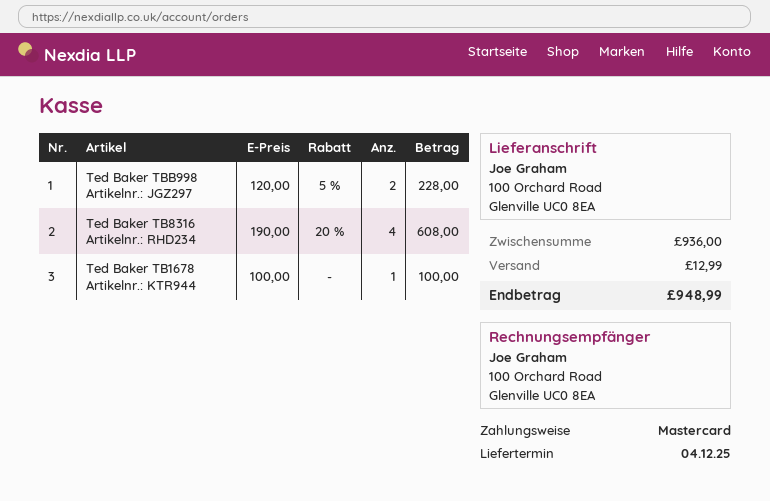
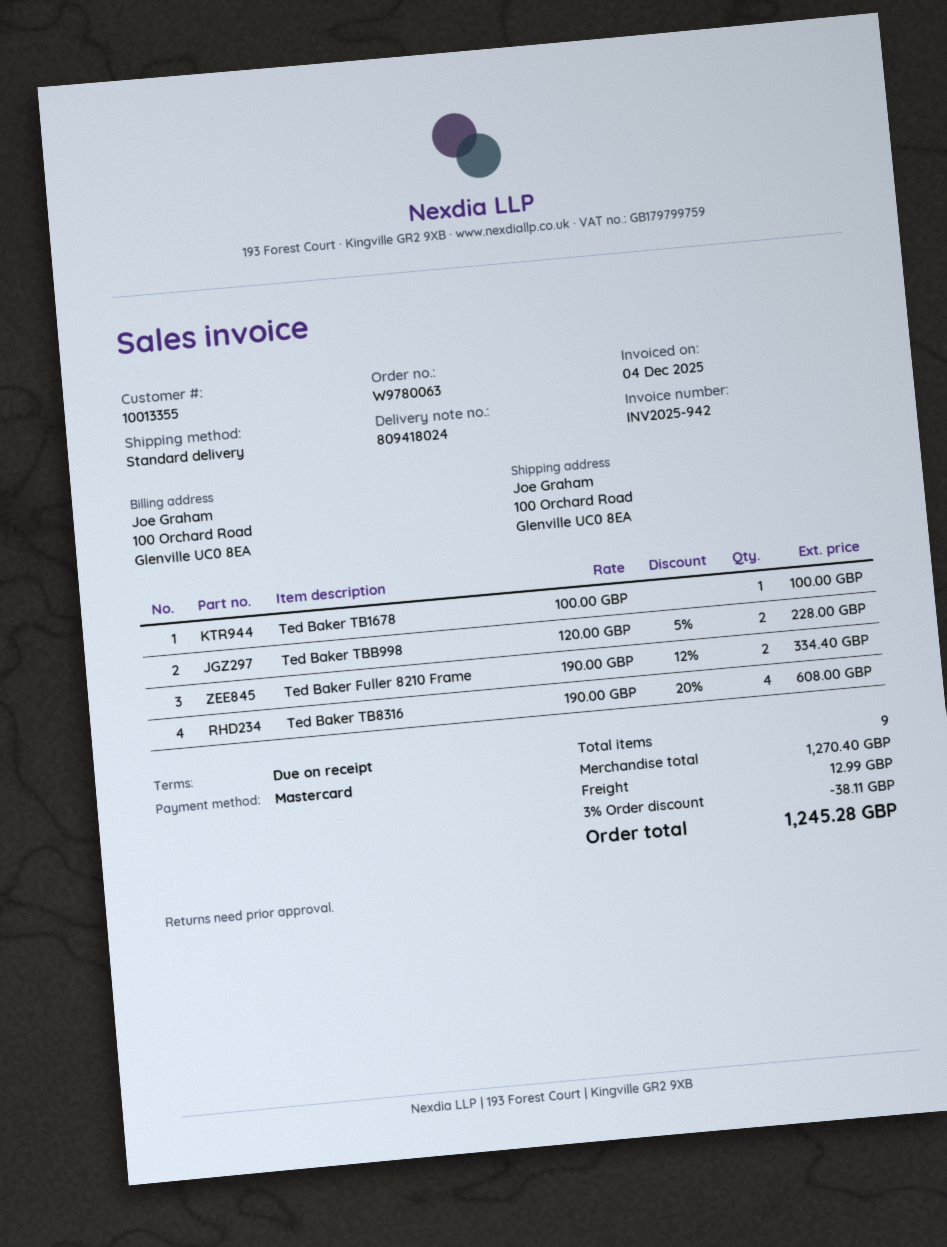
Ted Baker Fuller 8210 Frame: none -> 2 x 190.00 - 12% = 334.40
subtotal: 936.00 -> 1270.40
discount: none -> 3% = 38.11
total: 948.99 -> 1245.28

